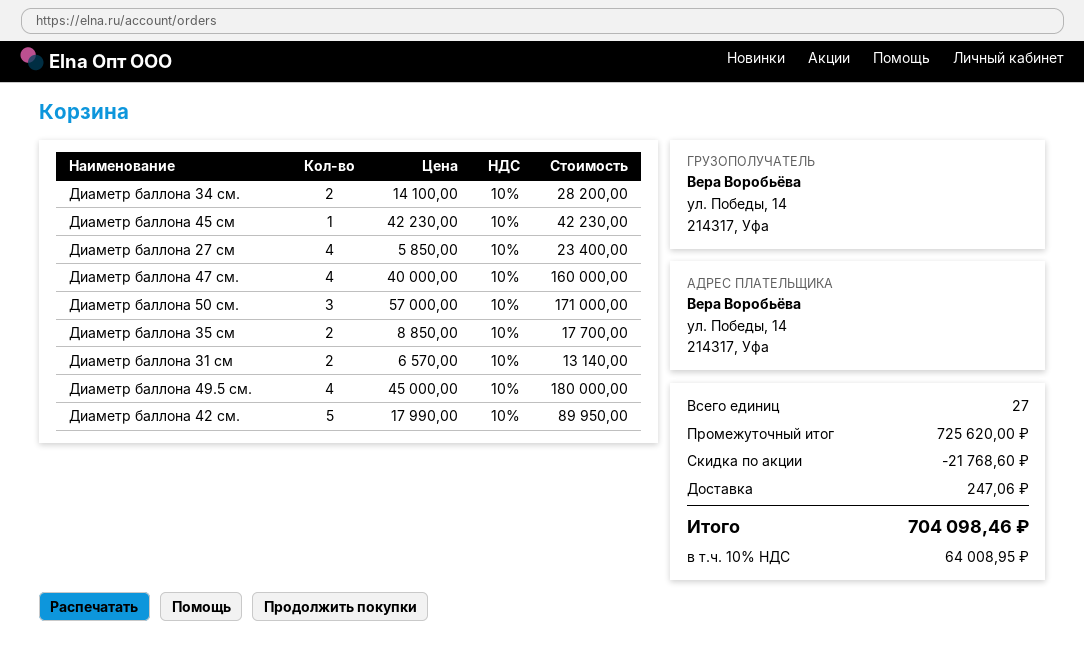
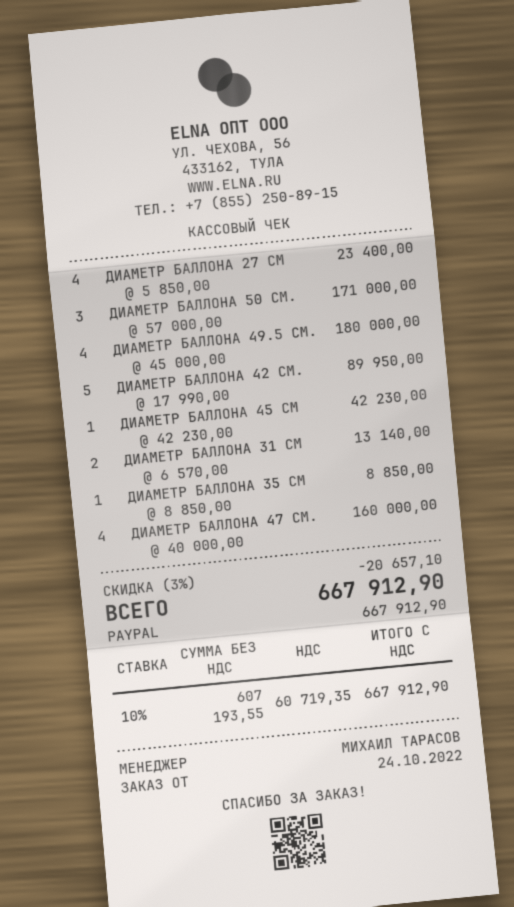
Диаметр баллона 34 см.: 2 x 14100.00 = 28200.00 -> none
Диаметр баллона 35 см: 2 x 8850.00 = 17700.00 -> 1 x 8850.00 = 8850.00
discount: 21768.60 -> 20657.10
shipping: 247.06 -> none
tax: 10% = 64008.95 -> 10% = 60719.35
total: 704098.46 -> 667912.90

